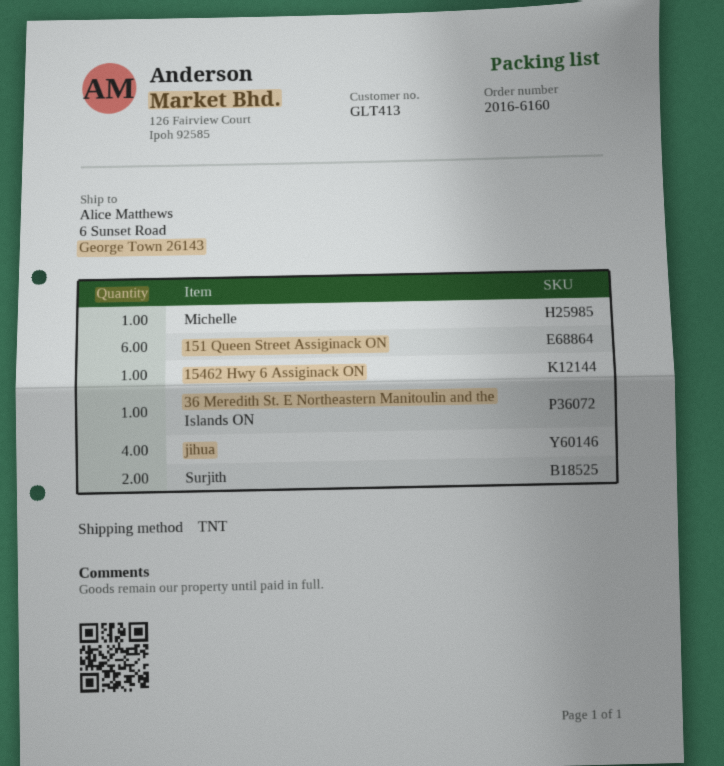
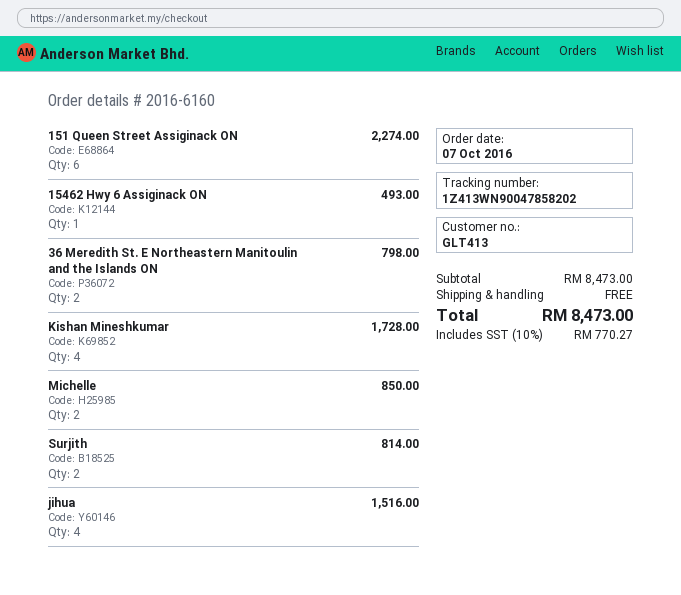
Michelle: 1 -> 2
36 Meredith St. E Northeastern Manitoulin and the Islands ON: 1 -> 2
Kishan Mineshkumar: none -> 4

